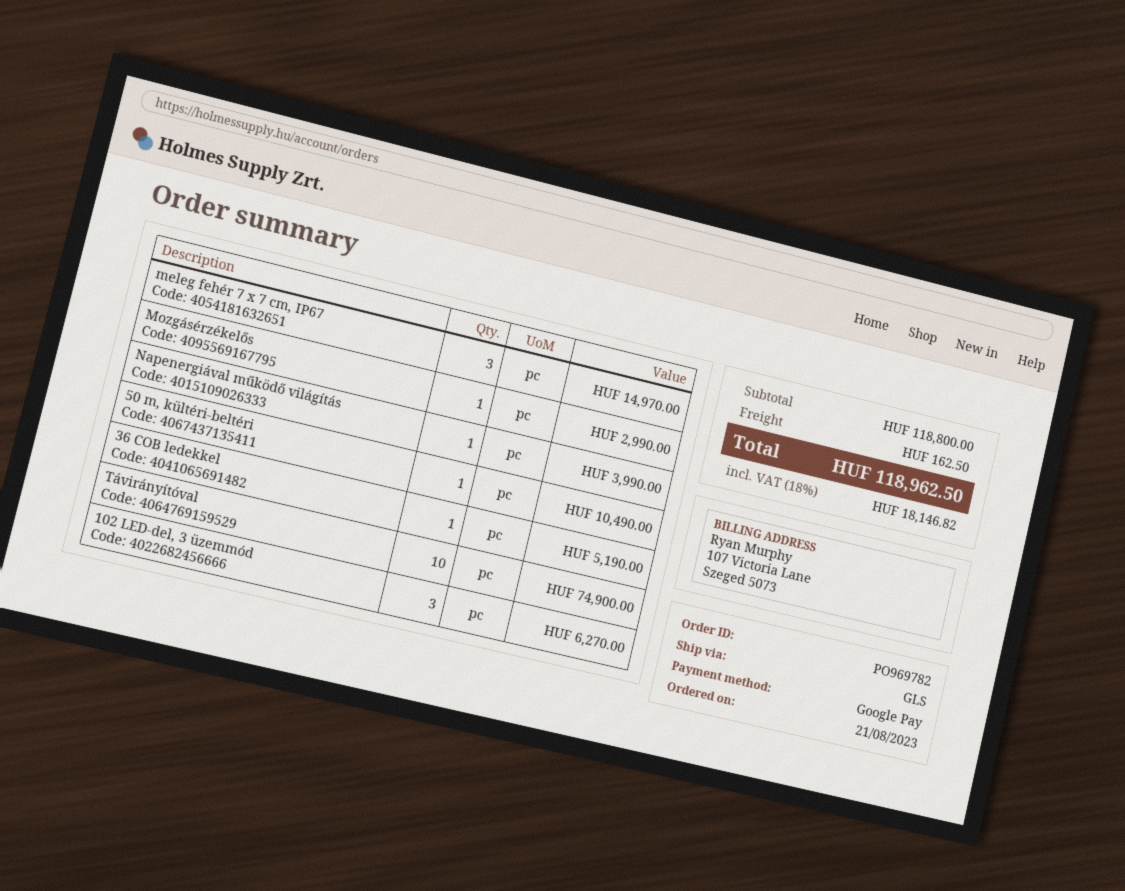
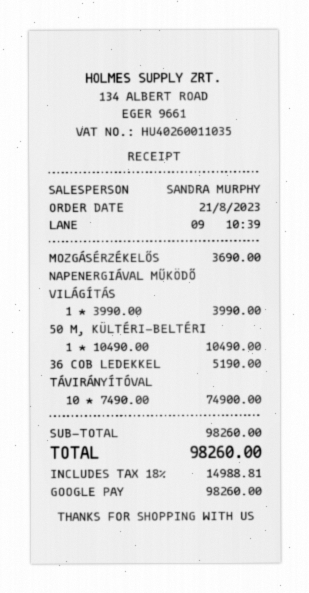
meleg fehér 7 x 7 cm, IP67: 3 for 14970.00 -> none
Mozgásérzékelős: 1 for 2990.00 -> 1 for 3690.00
102 LED-del, 3 üzemmód: 3 for 6270.00 -> none
subtotal: 118800.00 -> 98260.00
shipping: 162.50 -> none
tax: 18% = 18146.82 -> 18% = 14988.81
total: 118962.50 -> 98260.00

